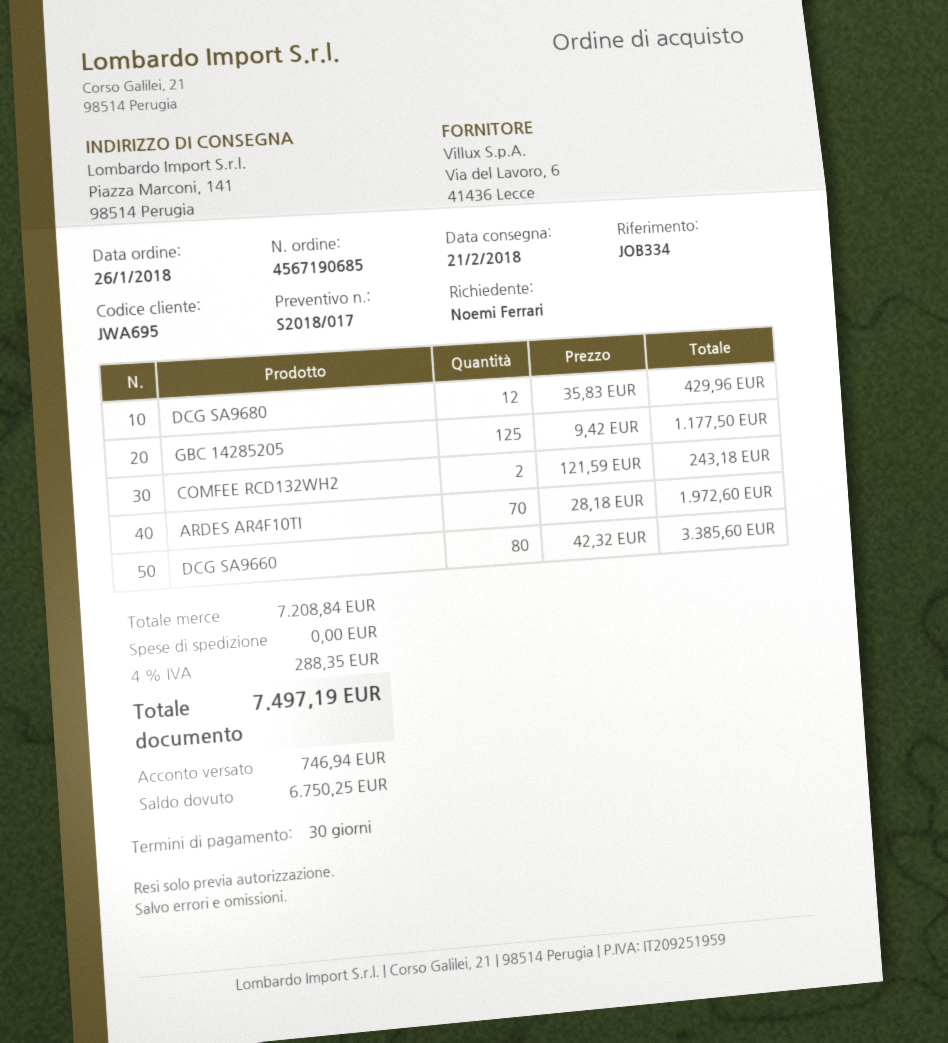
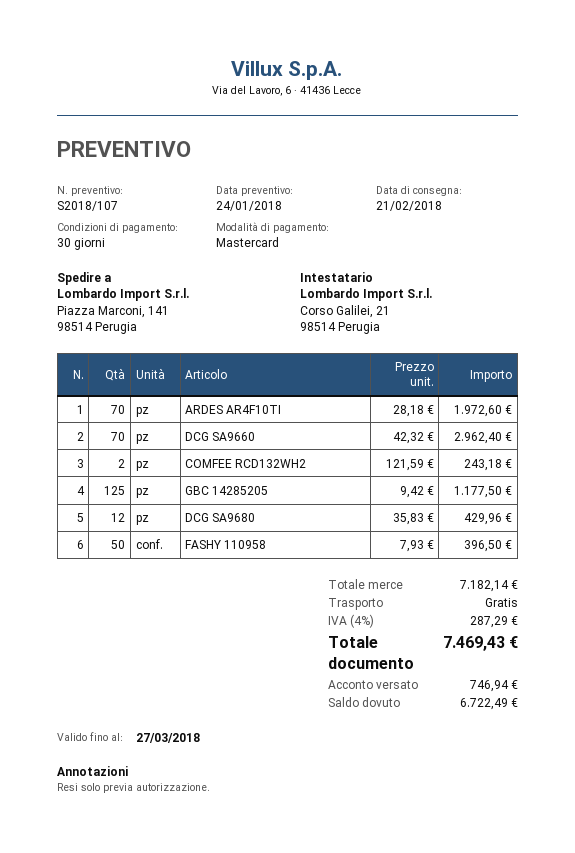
quote number: S2018/017 -> S2018/107
DCG SA9660: 80 x 42.32 = 3385.60 -> 70 x 42.32 = 2962.40
FASHY 110958: none -> 50 x 7.93 = 396.50
subtotal: 7208.84 -> 7182.14
tax: 4% = 288.35 -> 4% = 287.29
total: 7497.19 -> 7469.43
balance: 6750.25 -> 6722.49

